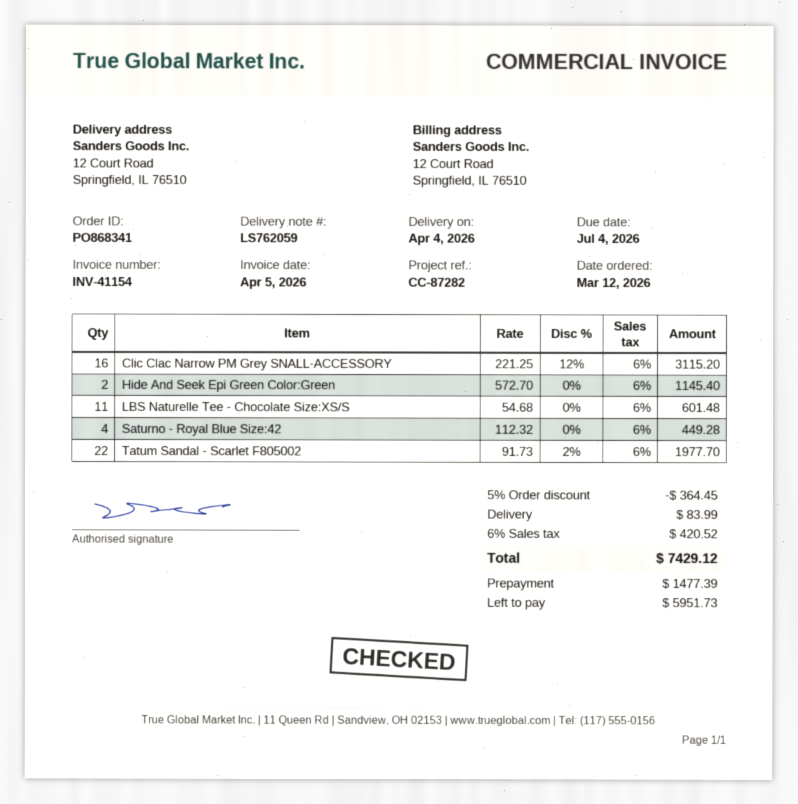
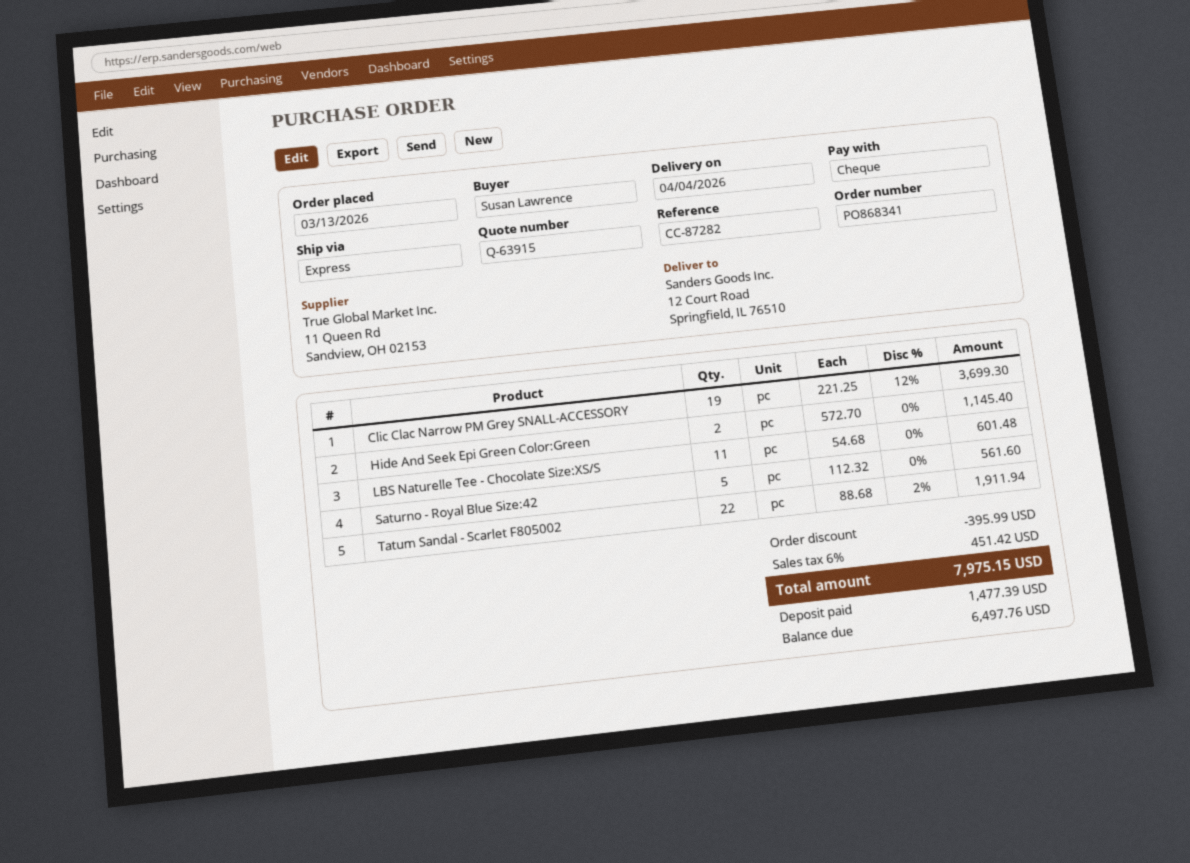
order date: 2026-03-12 -> 2026-03-13
Clic Clac Narrow PM Grey SNALL-ACCESSORY: 16 x 221.25 - 12% = 3115.20 -> 19 x 221.25 - 12% = 3699.30
Saturno - Royal Blue Size:42: 4 x 112.32 = 449.28 -> 5 x 112.32 = 561.60
Tatum Sandal - Scarlet F805002: 22 x 91.73 - 2% = 1977.70 -> 22 x 88.68 - 2% = 1911.94
discount: 364.45 -> 395.99
shipping: 83.99 -> none
tax: 6% = 420.52 -> 6% = 451.42
total: 7429.12 -> 7975.15
balance: 5951.73 -> 6497.76

